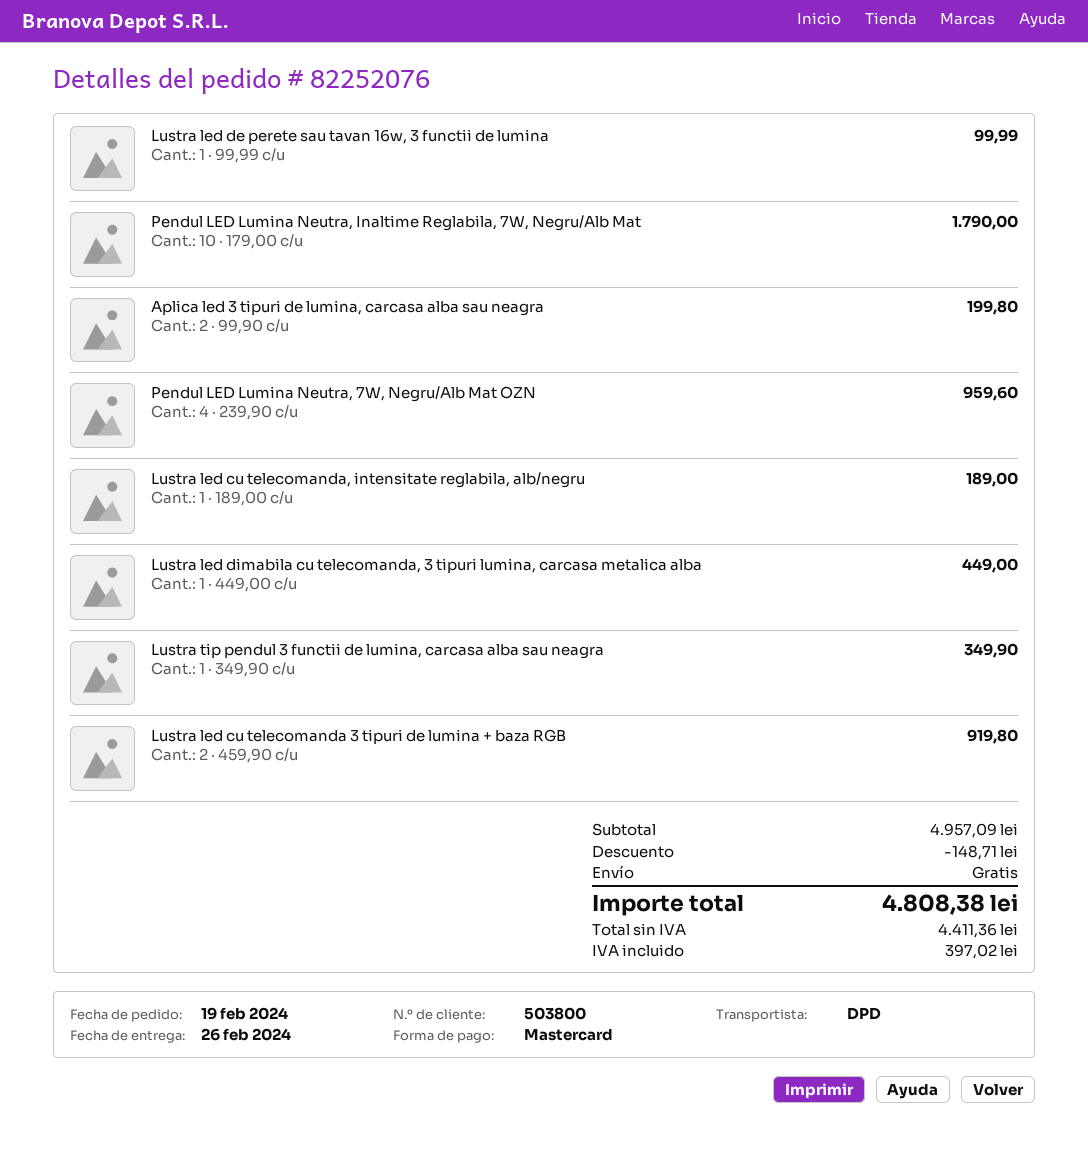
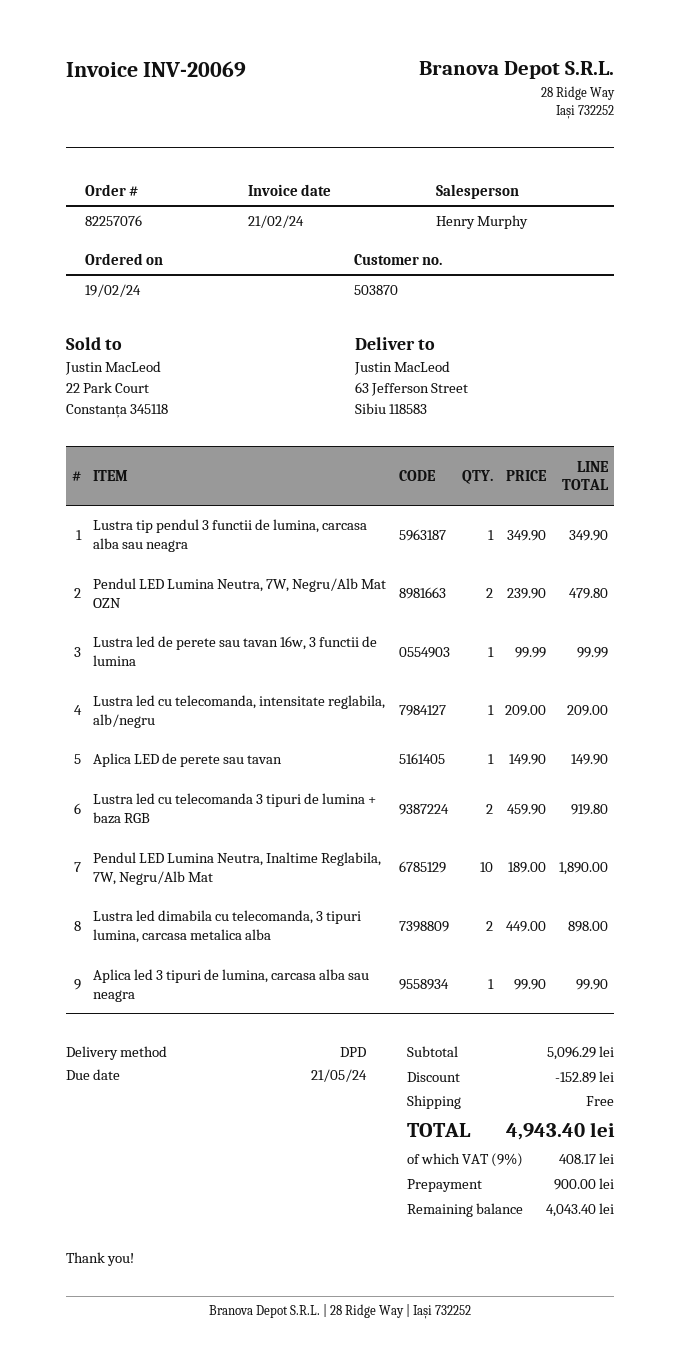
order number: 82252076 -> 82257076
customer number: 503800 -> 503870
Pendul LED Lumina Neutra, Inaltime Reglabila, 7W, Negru/Alb Mat: 10 x 179.00 = 1790.00 -> 10 x 189.00 = 1890.00
Aplica led 3 tipuri de lumina, carcasa alba sau neagra: 2 x 99.90 = 199.80 -> 1 x 99.90 = 99.90
Pendul LED Lumina Neutra, 7W, Negru/Alb Mat OZN: 4 x 239.90 = 959.60 -> 2 x 239.90 = 479.80
Lustra led cu telecomanda, intensitate reglabila, alb/negru: 1 x 189.00 = 189.00 -> 1 x 209.00 = 209.00
Lustra led dimabila cu telecomanda, 3 tipuri lumina, carcasa metalica alba: 1 x 449.00 = 449.00 -> 2 x 449.00 = 898.00
Aplica LED de perete sau tavan: none -> 1 x 149.90 = 149.90
subtotal: 4957.09 -> 5096.29
discount: 148.71 -> 152.89
tax: 397.02 -> 408.17
total: 4808.38 -> 4943.40

